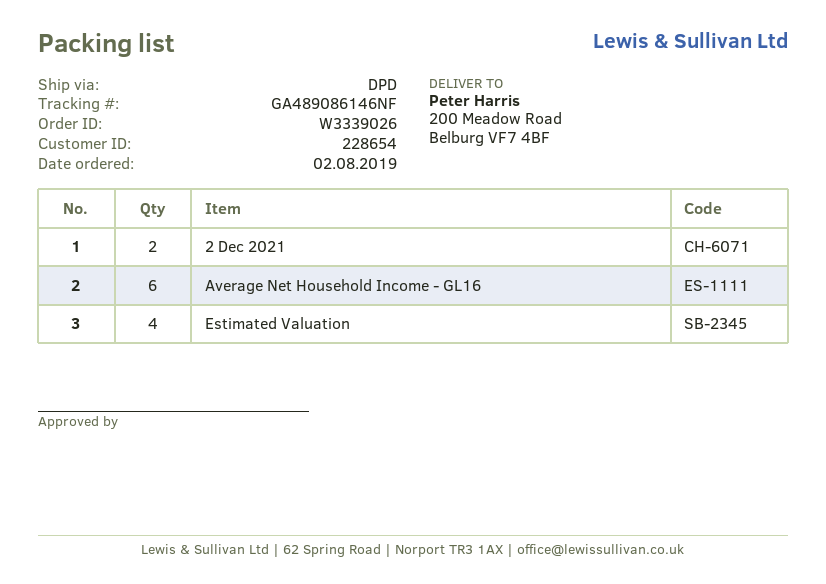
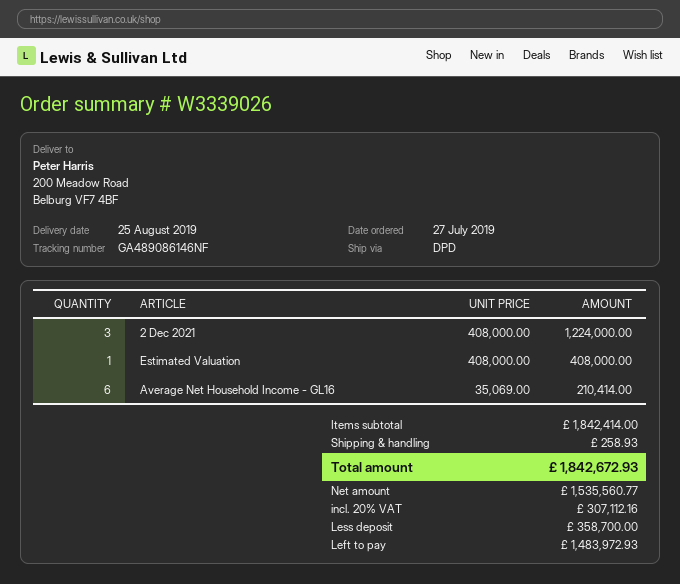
order date: 2019-08-02 -> 2019-07-27
2 Dec 2021: 2 -> 3
Estimated Valuation: 4 -> 1

